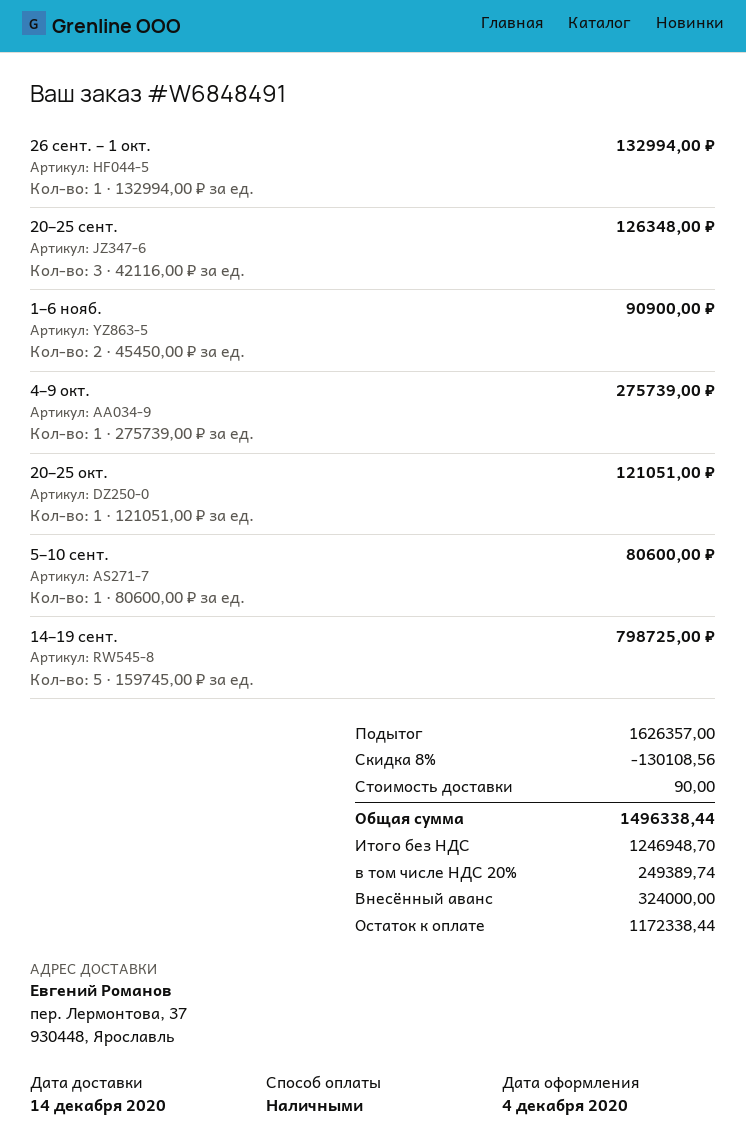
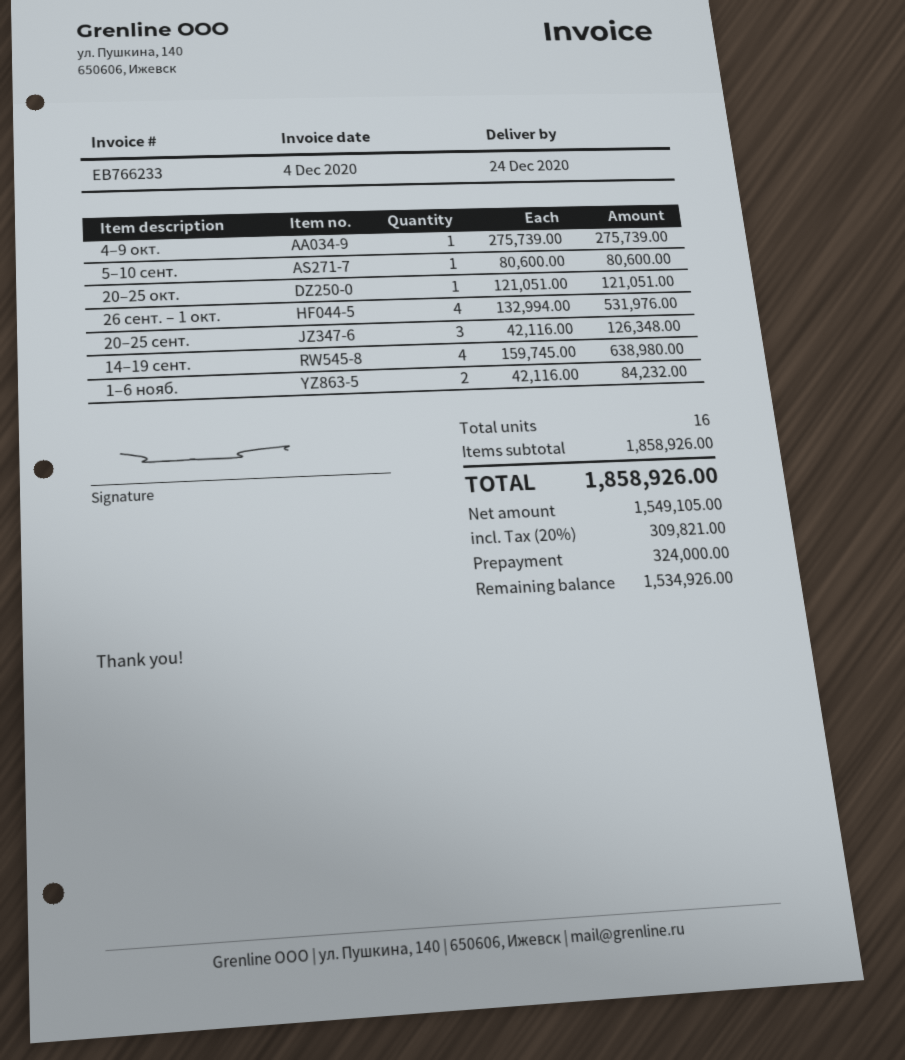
delivery date: 2020-12-14 -> 2020-12-24
26 сент. – 1 окт.: 1 x 132994.00 = 132994.00 -> 4 x 132994.00 = 531976.00
1–6 нояб.: 2 x 45450.00 = 90900.00 -> 2 x 42116.00 = 84232.00
14–19 сент.: 5 x 159745.00 = 798725.00 -> 4 x 159745.00 = 638980.00
subtotal: 1626357.00 -> 1858926.00
discount: 8% = 130108.56 -> none
shipping: 90.00 -> none
net: 1246948.70 -> 1549105.00
tax: 20% = 249389.74 -> 20% = 309821.00
total: 1496338.44 -> 1858926.00
balance: 1172338.44 -> 1534926.00

